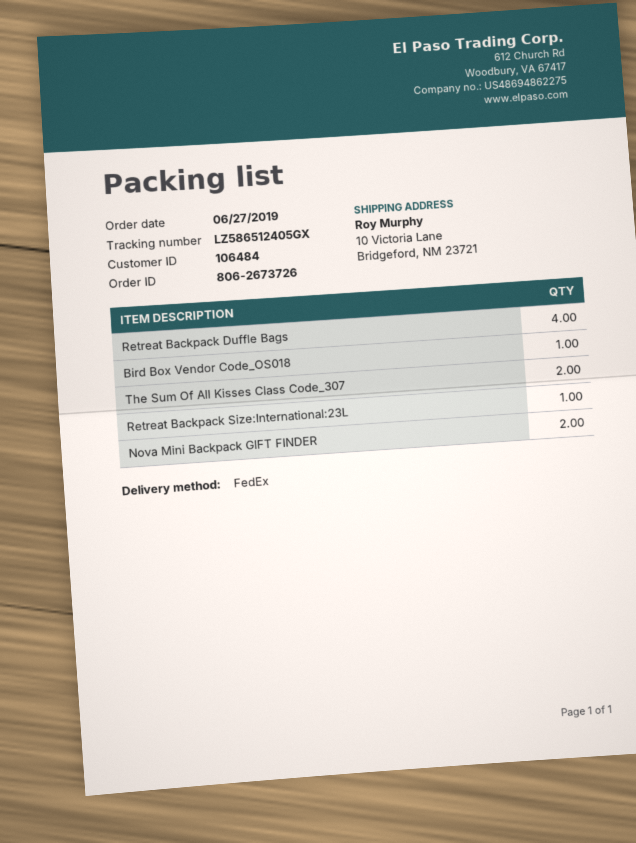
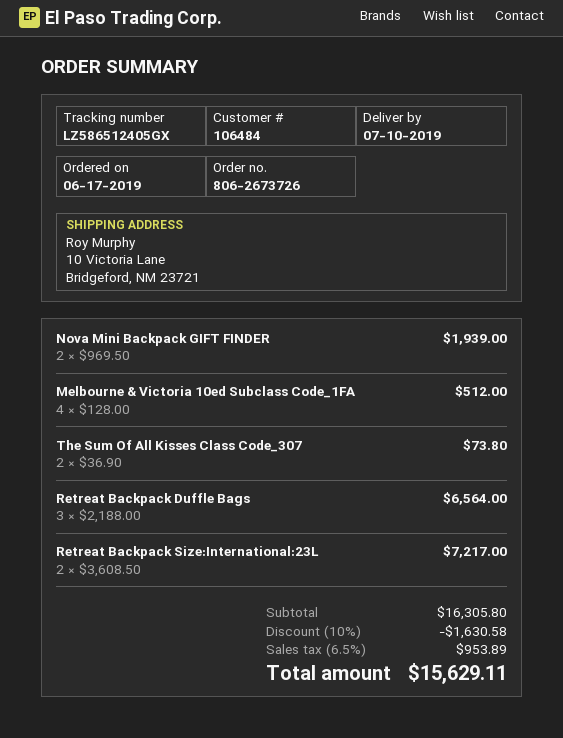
order date: 2019-06-27 -> 2019-06-17
Retreat Backpack Duffle Bags: 4 -> 3
Bird Box Vendor Code_OS018: 1 -> none
Retreat Backpack Size:International:23L: 1 -> 2
Melbourne & Victoria 10ed Subclass Code_1FA: none -> 4

